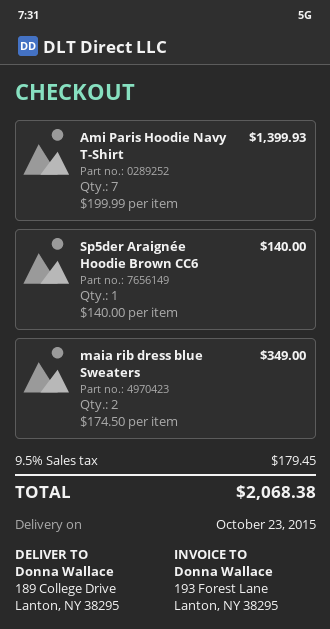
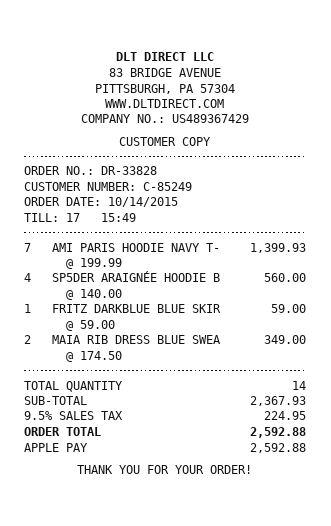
Sp5der Araignée Hoodie Brown CC6: 1 x 140.00 = 140.00 -> 4 x 140.00 = 560.00
FRITZ DARKBLUE BLUE SKIR: none -> 1 x 59.00 = 59.00
tax: 9.5% = 179.45 -> 9.5% = 224.95
total: 2068.38 -> 2592.88

